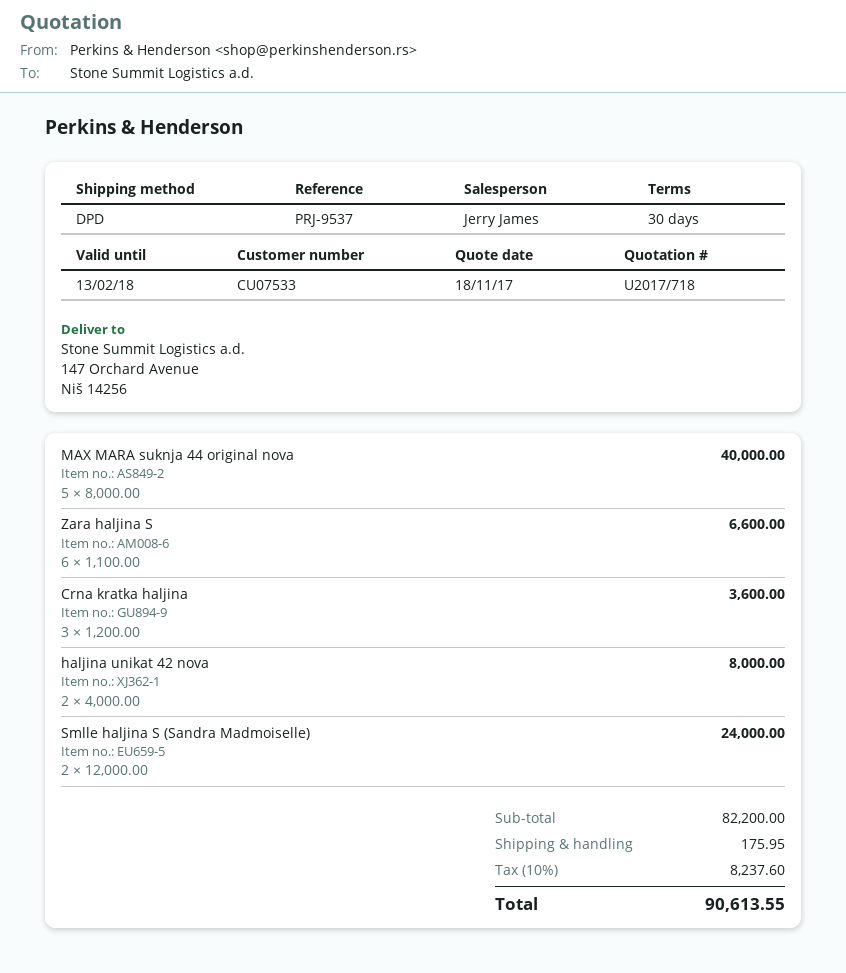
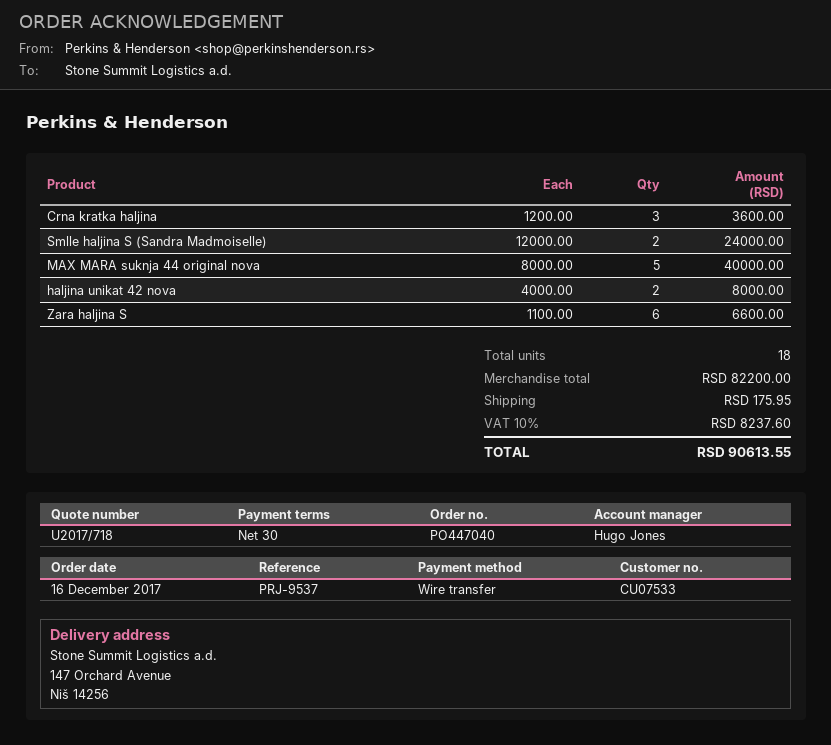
sales rep: Jerry James -> Hugo Jones

